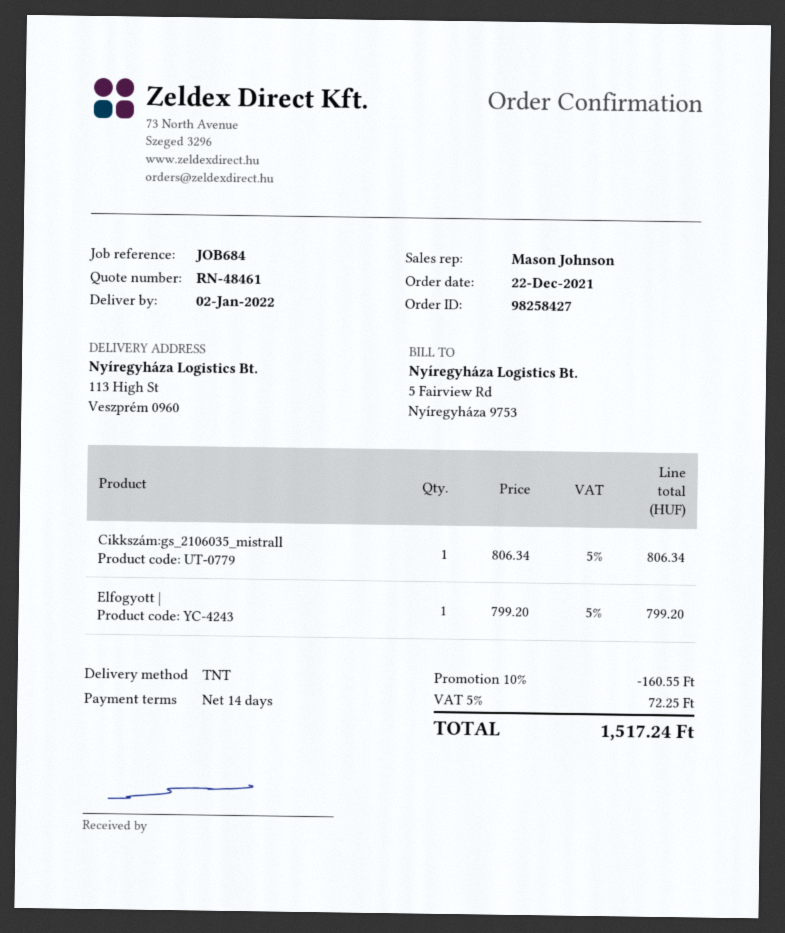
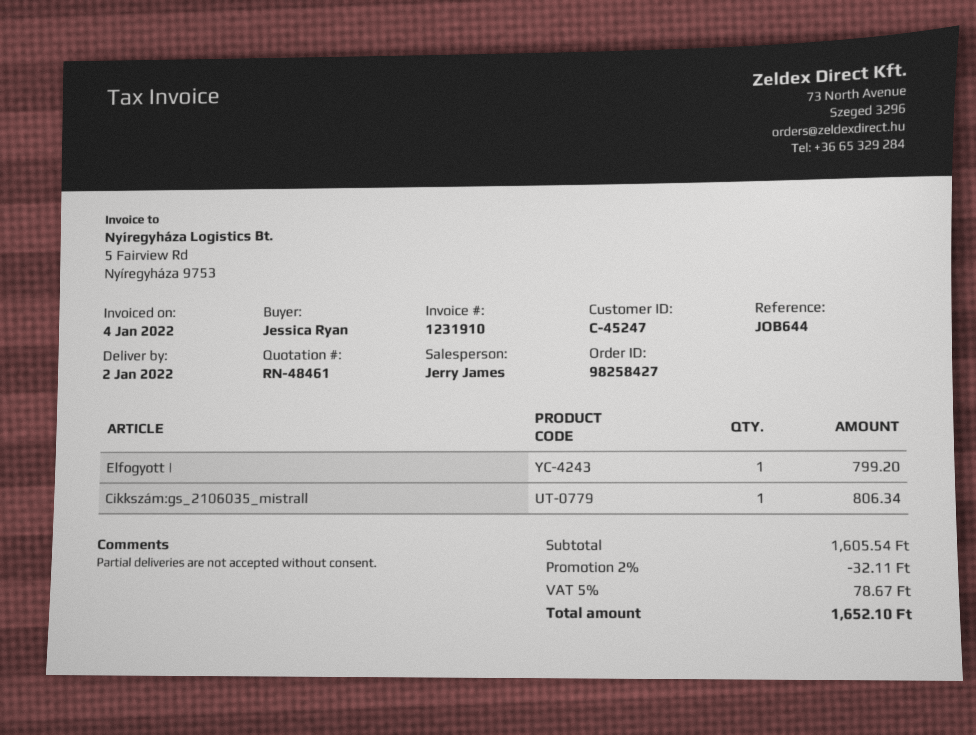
reference: JOB684 -> JOB644
sales rep: Mason Johnson -> Jerry James
discount: 10% = 160.55 -> 2% = 32.11
tax: 5% = 72.25 -> 5% = 78.67
total: 1517.24 -> 1652.10

